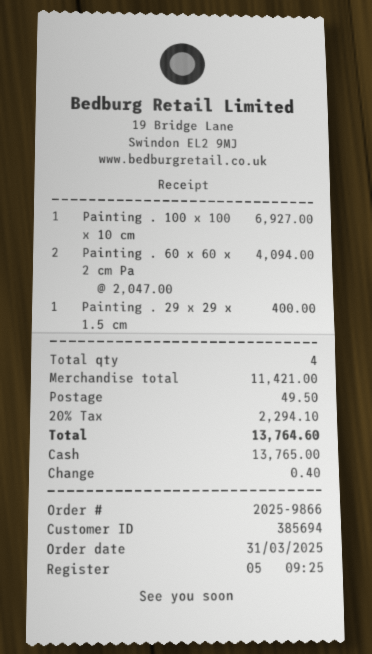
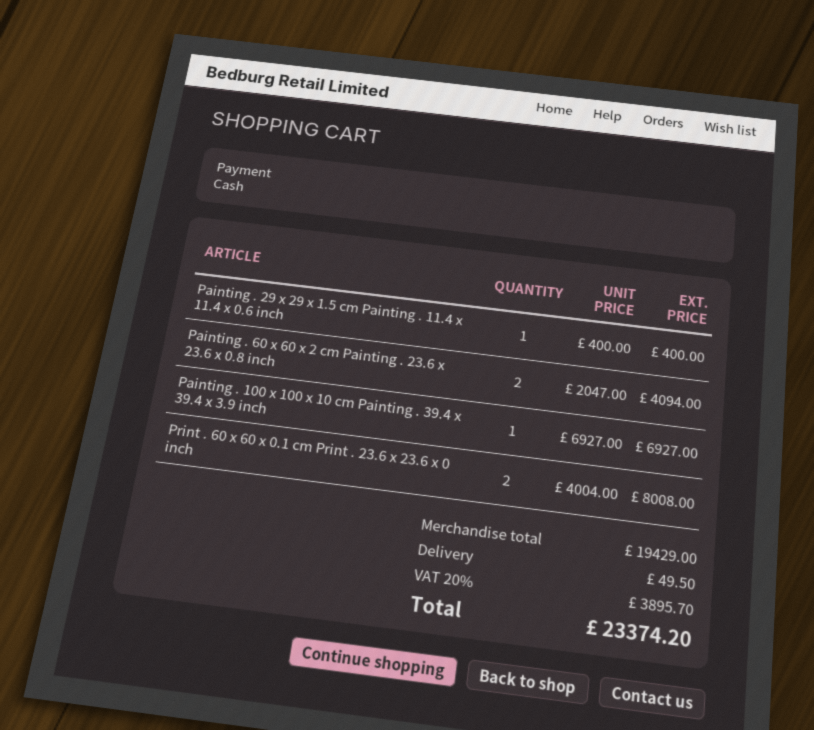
Print . 60 x 60 x 0.1 cm Print . 23.6 x 23.6 x 0 inch: none -> 2 x 4004.00 = 8008.00
subtotal: 11421.00 -> 19429.00
tax: 20% = 2294.10 -> 20% = 3895.70
total: 13764.60 -> 23374.20

